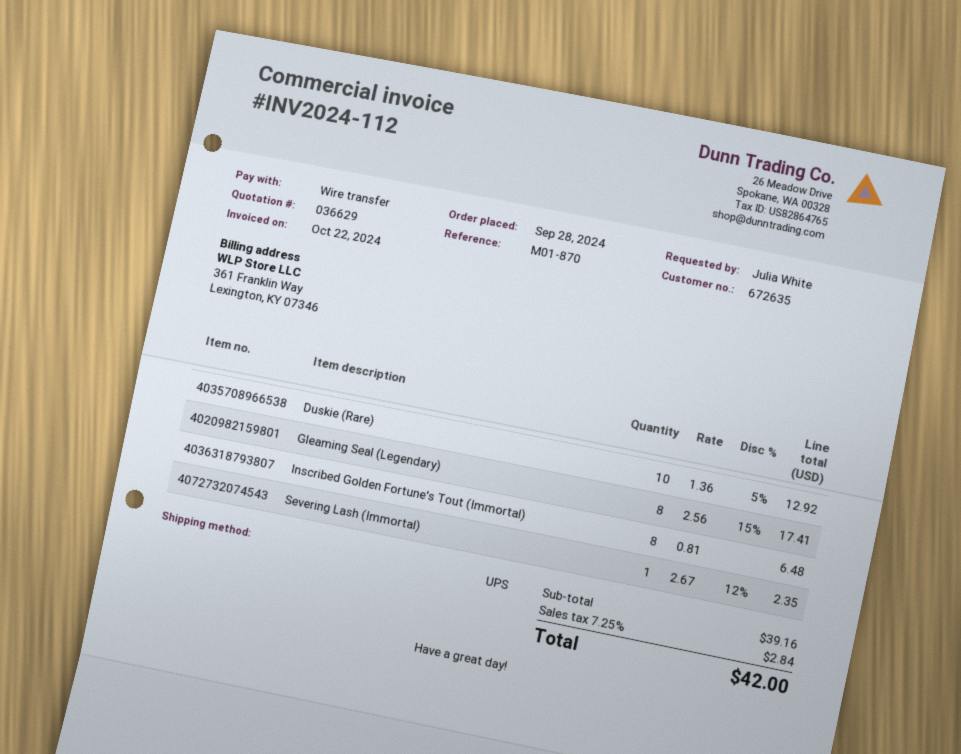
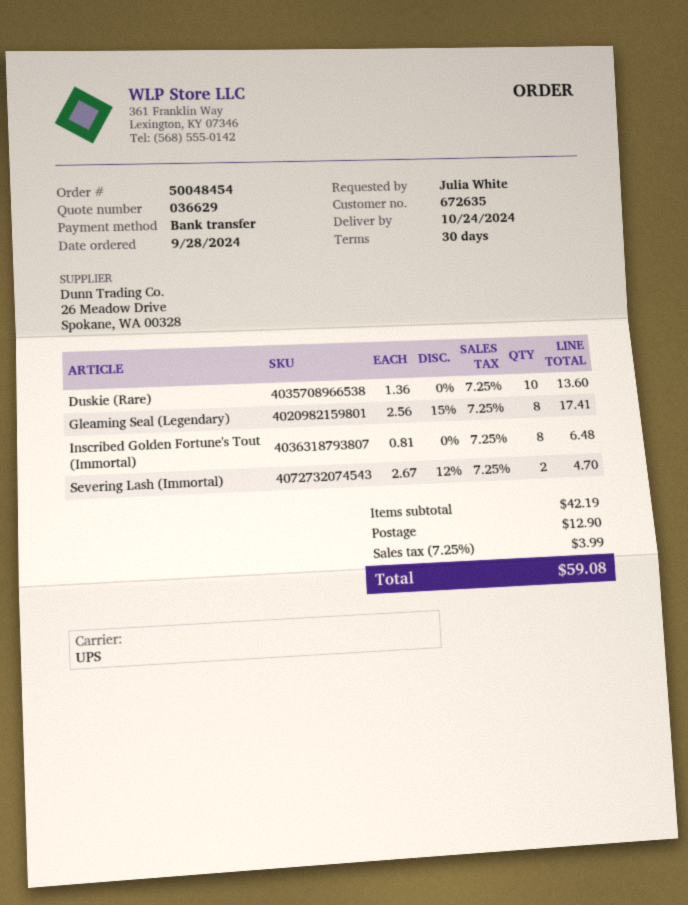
Duskie (Rare): 10 x 1.36 - 5% = 12.92 -> 10 x 1.36 = 13.60
Severing Lash (Immortal): 1 x 2.67 - 12% = 2.35 -> 2 x 2.67 - 12% = 4.70
subtotal: 39.16 -> 42.19
shipping: none -> 12.90
tax: 7.25% = 2.84 -> 7.25% = 3.99
total: 42.00 -> 59.08

